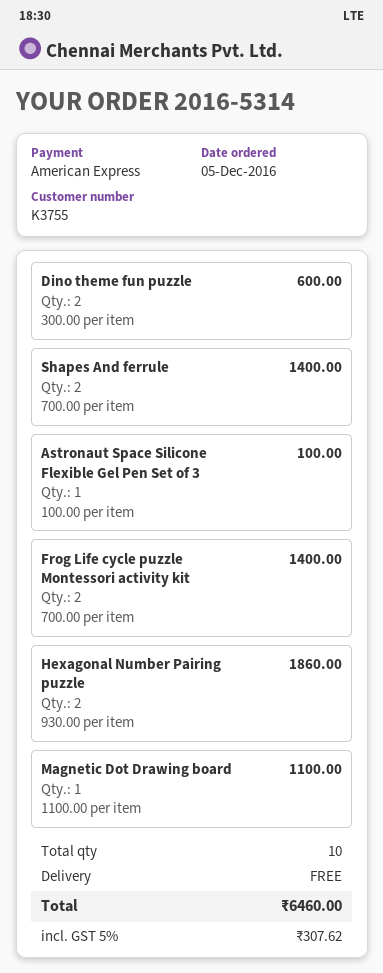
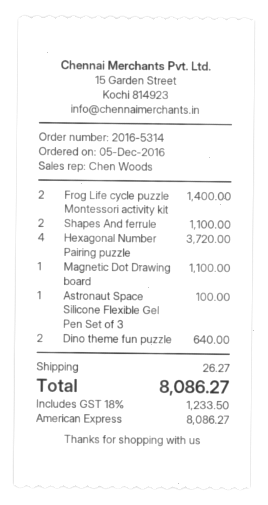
Dino theme fun puzzle: 2 for 600.00 -> 2 for 640.00
Shapes And ferrule: 2 for 1400.00 -> 2 for 1100.00
Hexagonal Number Pairing puzzle: 2 for 1860.00 -> 4 for 3720.00
shipping: 0.00 -> 26.27
tax: 5% = 307.62 -> 18% = 1233.50
total: 6460.00 -> 8086.27

